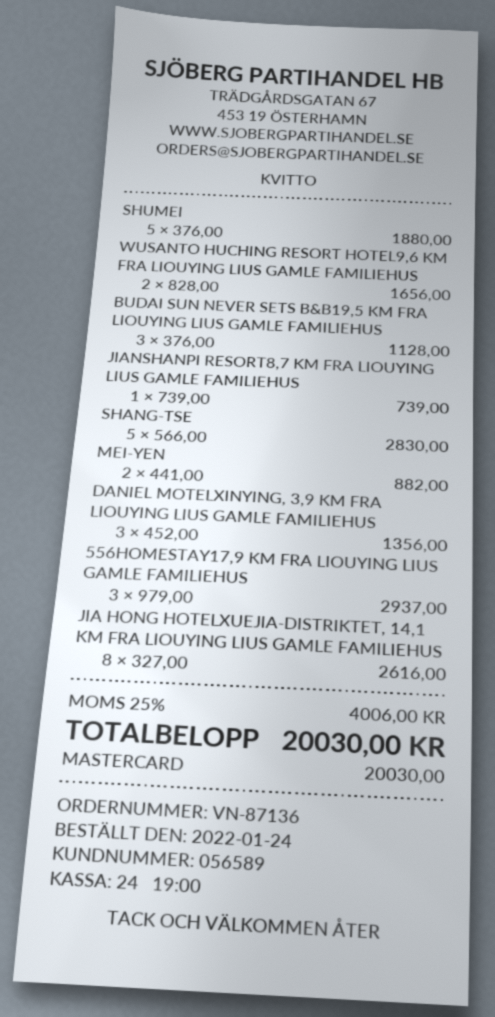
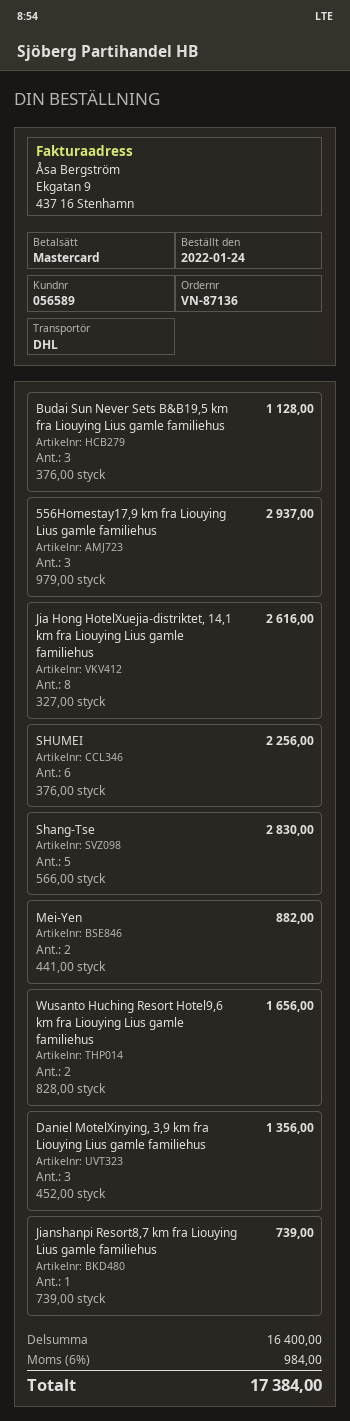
SHUMEI: 5 x 376.00 = 1880.00 -> 6 x 376.00 = 2256.00
tax: 25% = 4006.00 -> 6% = 984.00
total: 20030.00 -> 17384.00

